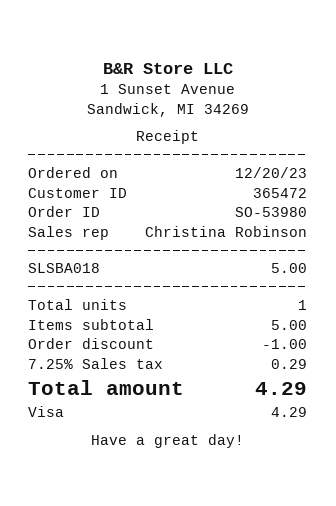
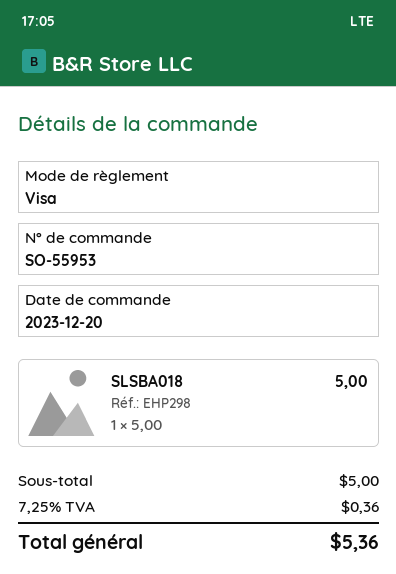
order number: SO-53980 -> SO-55953
discount: 1.00 -> none
tax: 7.25% = 0.29 -> 7.25% = 0.36
total: 4.29 -> 5.36

